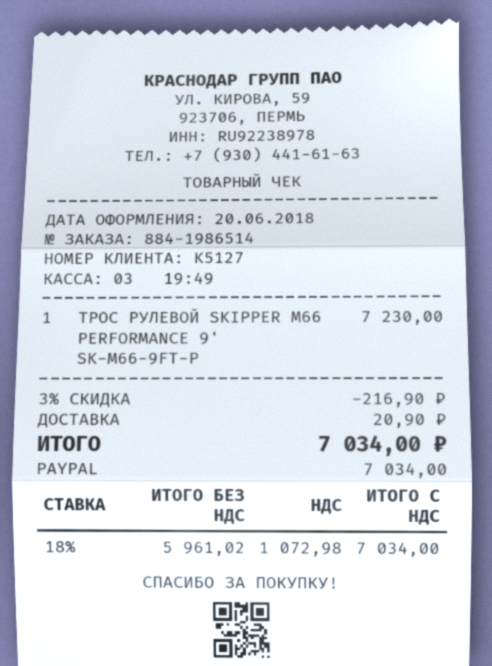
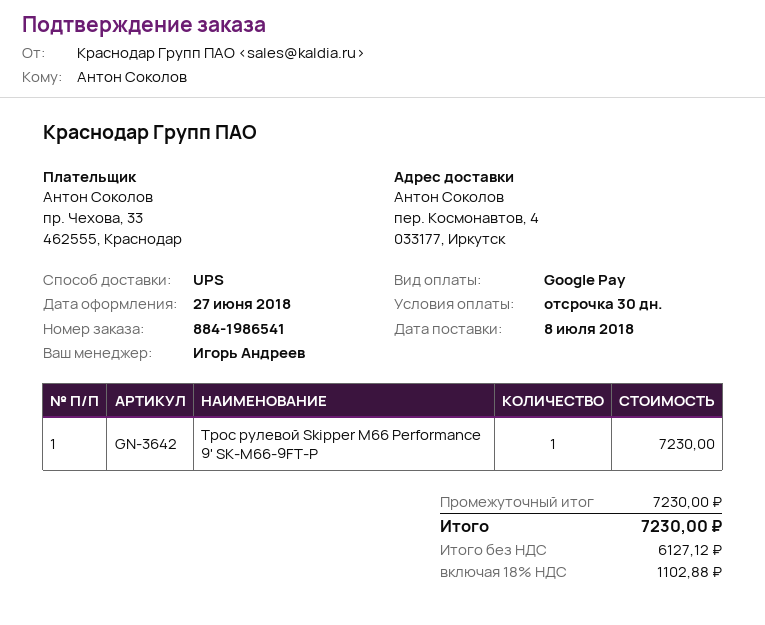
order number: 884-1986514 -> 884-1986541
order date: 2018-06-20 -> 2018-06-27
payment method: PayPal -> Google Pay
discount: 3% = 216.90 -> none
shipping: 20.90 -> none
net: 5961.02 -> 6127.12
tax: 18% = 1072.98 -> 18% = 1102.88
total: 7034.00 -> 7230.00

